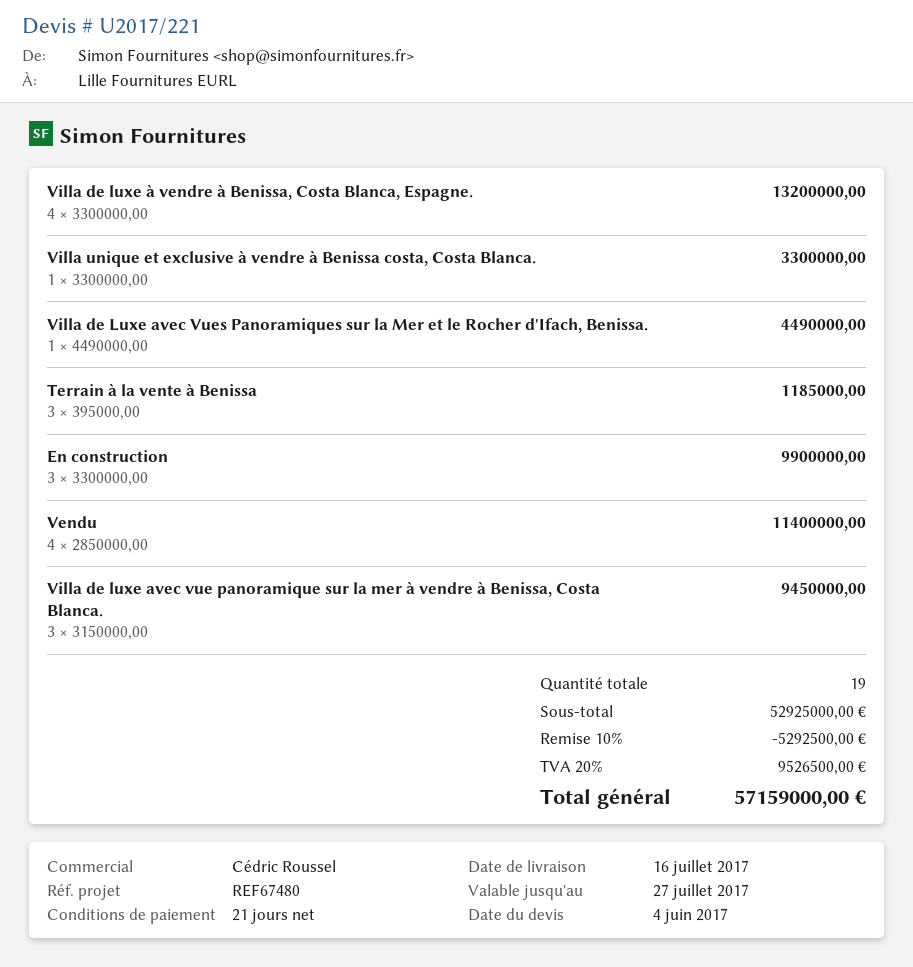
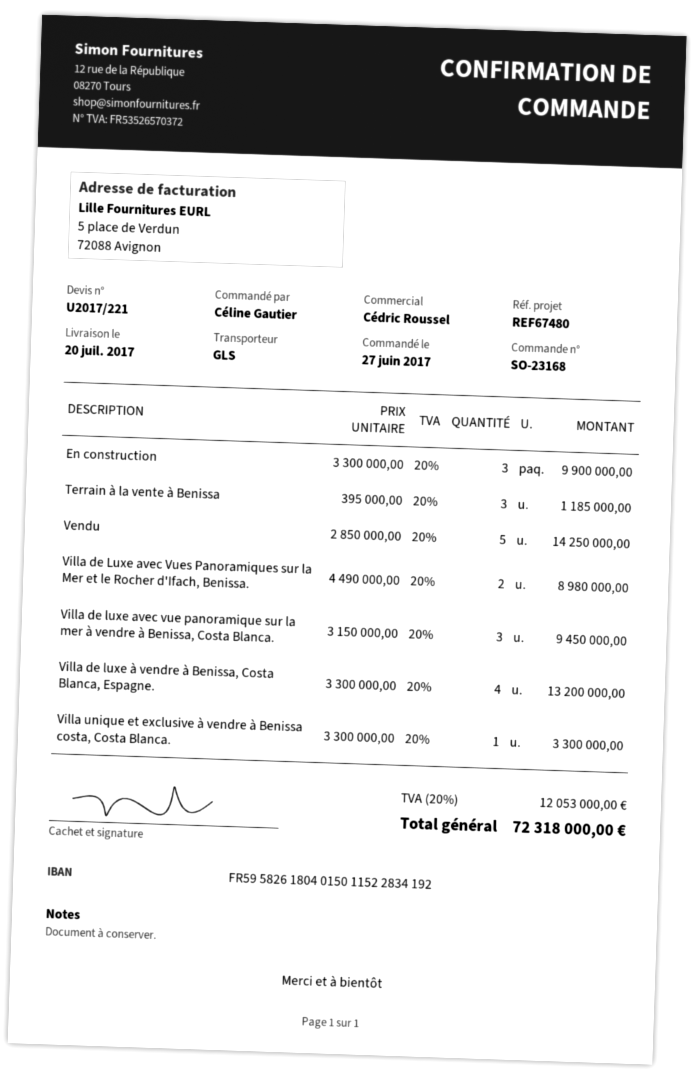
delivery date: 2017-07-16 -> 2017-07-20
Villa de Luxe avec Vues Panoramiques sur la Mer et le Rocher d'Ifach, Benissa.: 1 x 4490000.00 = 4490000.00 -> 2 x 4490000.00 = 8980000.00
Vendu: 4 x 2850000.00 = 11400000.00 -> 5 x 2850000.00 = 14250000.00
discount: 10% = 5292500.00 -> none
tax: 20% = 9526500.00 -> 20% = 12053000.00
total: 57159000.00 -> 72318000.00

